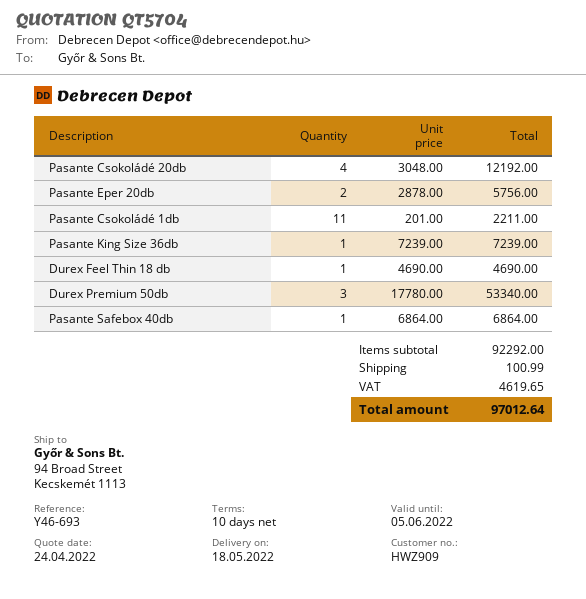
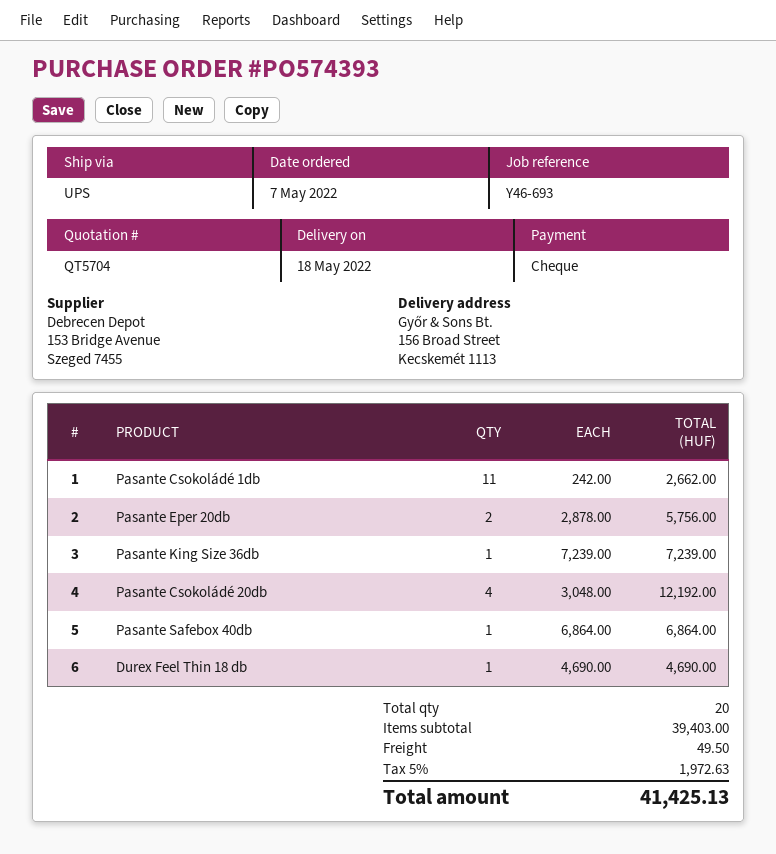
ship to: 94 Broad Street, Kecskemét 1113 -> 156 Broad Street, Kecskemét 1113
Pasante Csokoládé 1db: 11 x 201.00 = 2211.00 -> 11 x 242.00 = 2662.00
Durex Premium 50db: 3 x 17780.00 = 53340.00 -> none
subtotal: 92292.00 -> 39403.00
shipping: 100.99 -> 49.50
tax: 4619.65 -> 1972.63
total: 97012.64 -> 41425.13

